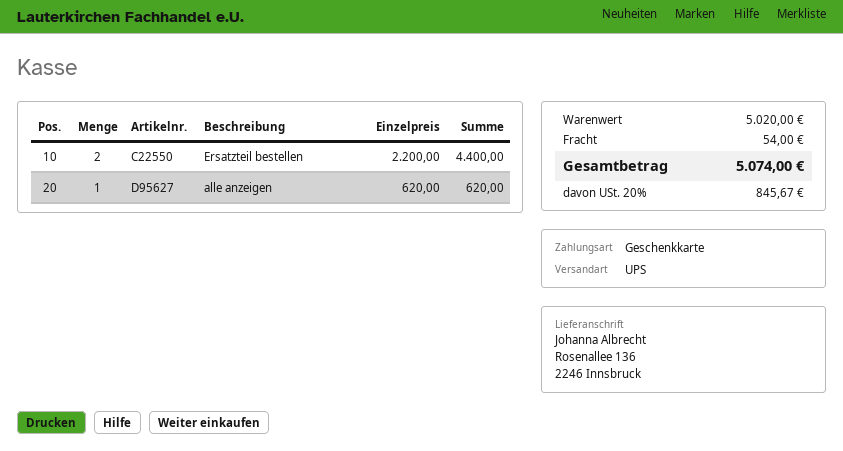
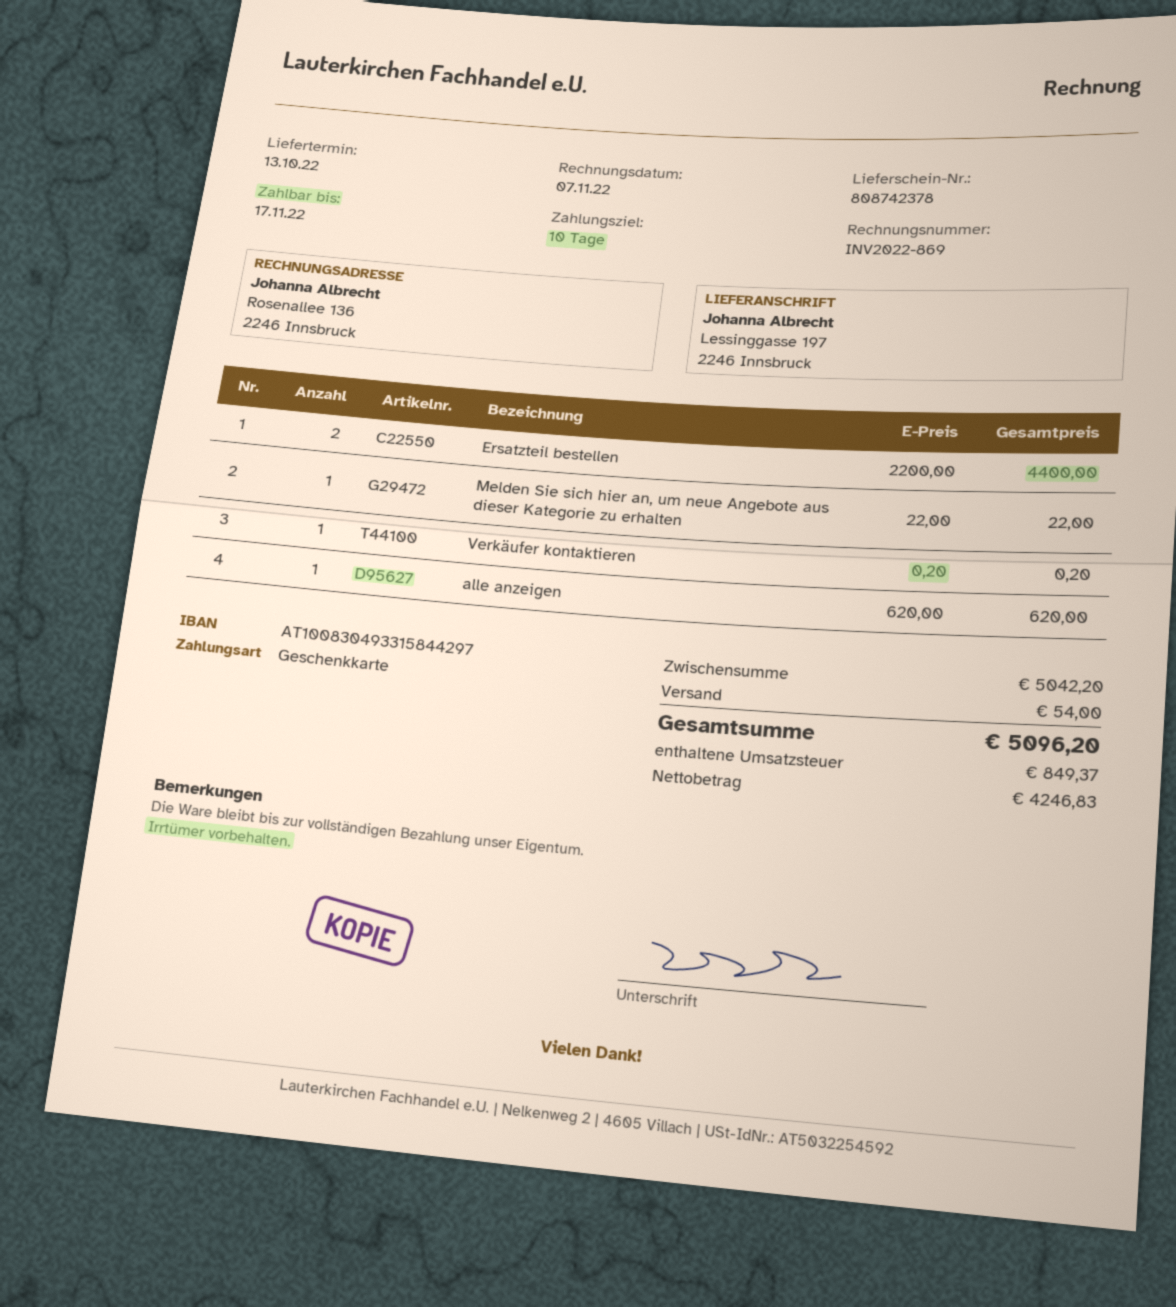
ship to: Rosenallee 136, 2246 Innsbruck -> Lessinggasse 197, 2246 Innsbruck
Melden Sie sich hier an, um neue Angebote aus dieser Kategorie zu erhalten: none -> 1 x 22.00 = 22.00
Verkäufer kontaktieren: none -> 1 x 0.20 = 0.20
subtotal: 5020.00 -> 5042.20
tax: 845.67 -> 849.37
total: 5074.00 -> 5096.20

